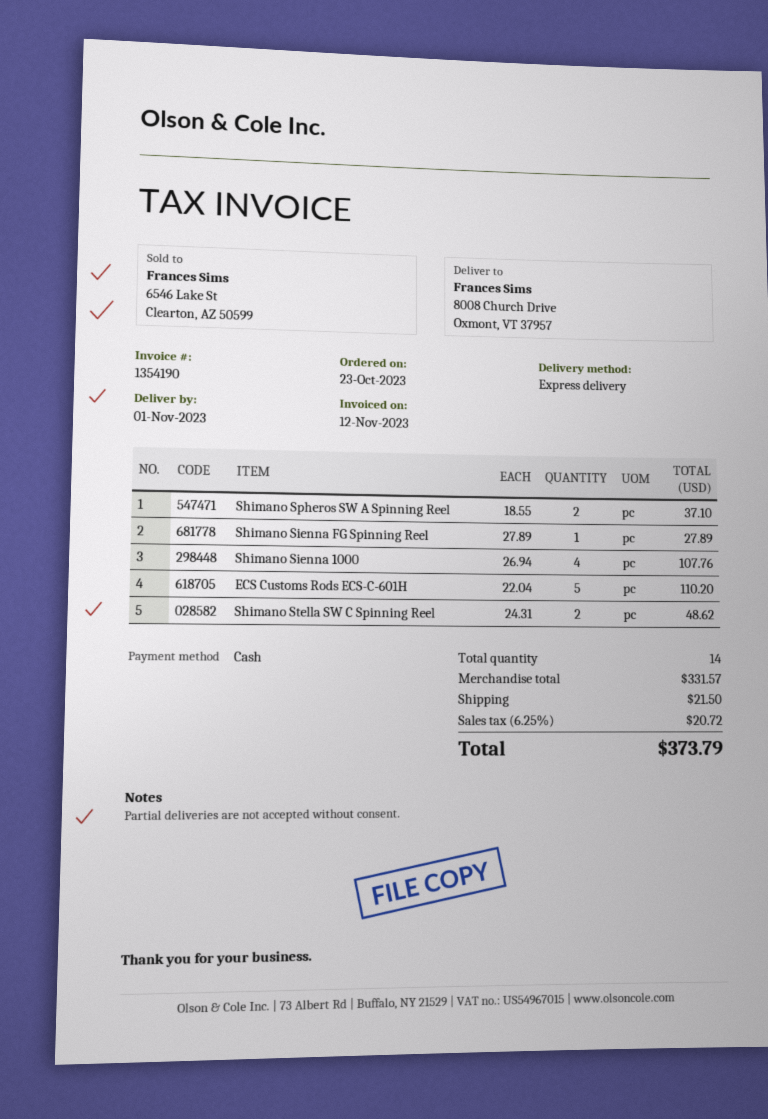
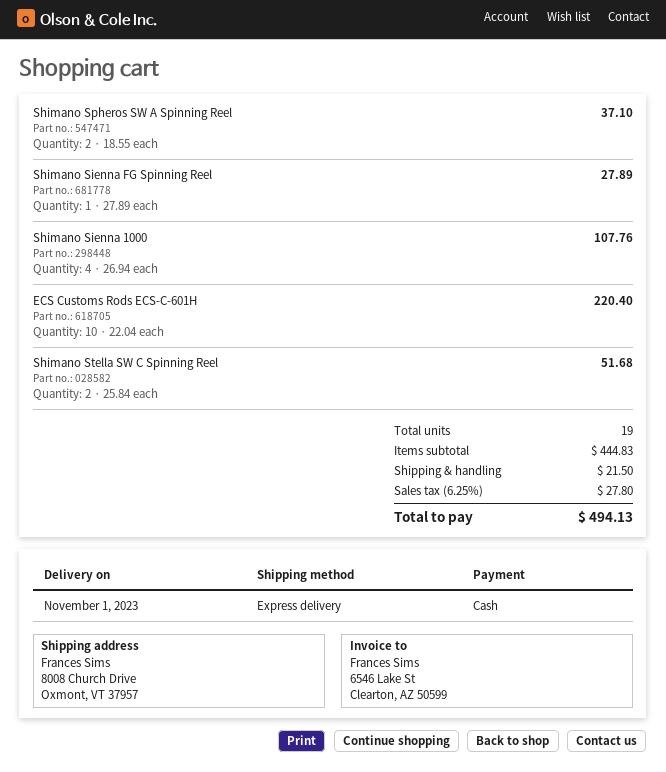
ECS Customs Rods ECS-C-601H: 5 x 22.04 = 110.20 -> 10 x 22.04 = 220.40
Shimano Stella SW C Spinning Reel: 2 x 24.31 = 48.62 -> 2 x 25.84 = 51.68
total quantity: 14 -> 19
subtotal: 331.57 -> 444.83
tax: 6.25% = 20.72 -> 6.25% = 27.80
total: 373.79 -> 494.13

